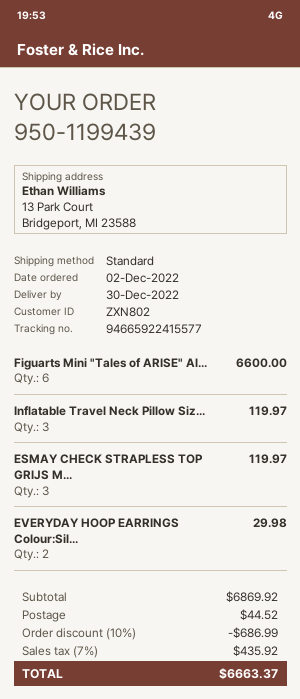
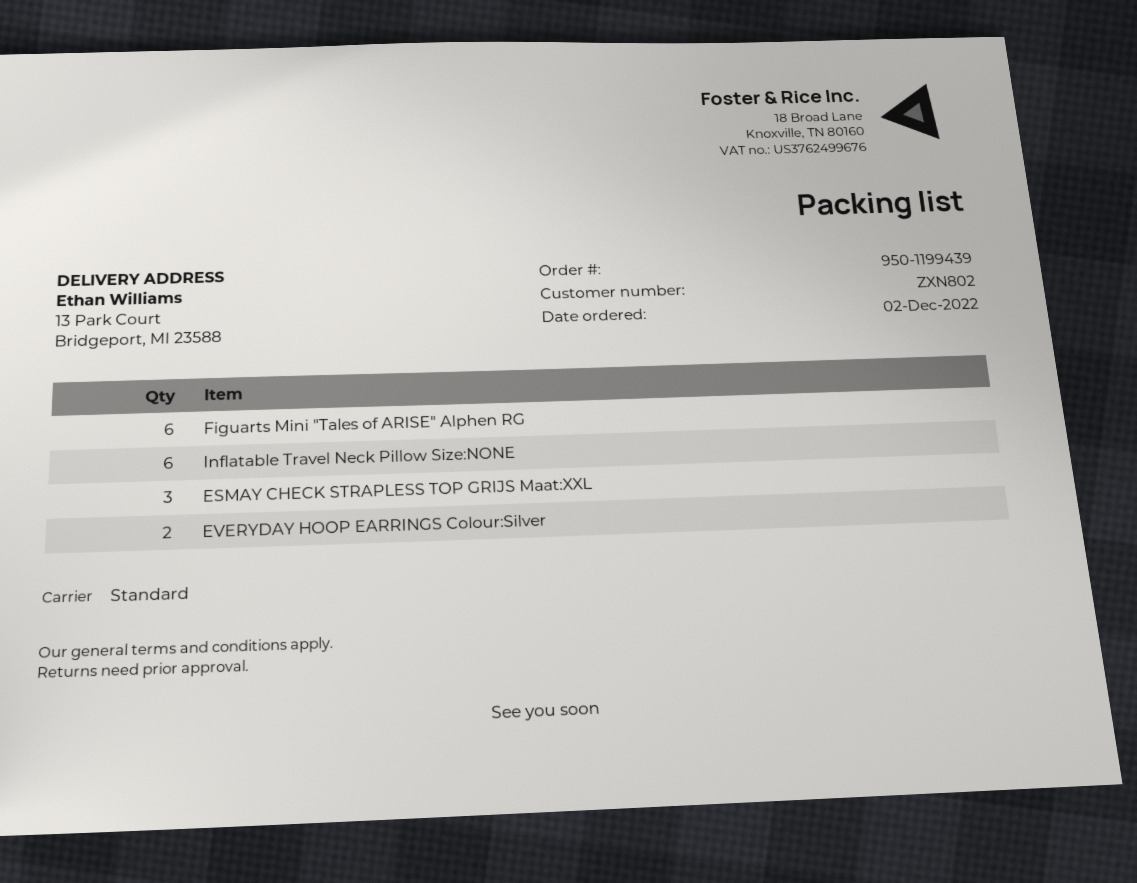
Inflatable Travel Neck Pillow Siz...: 3 -> 6

